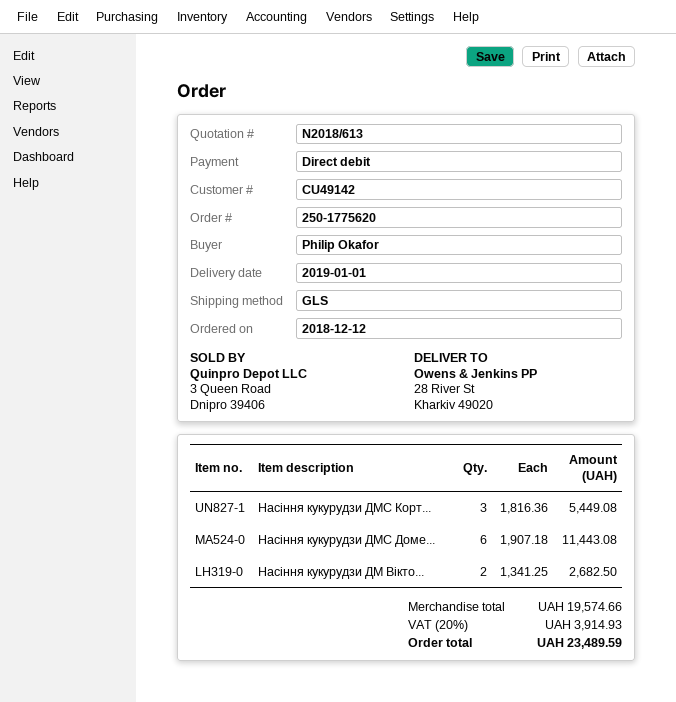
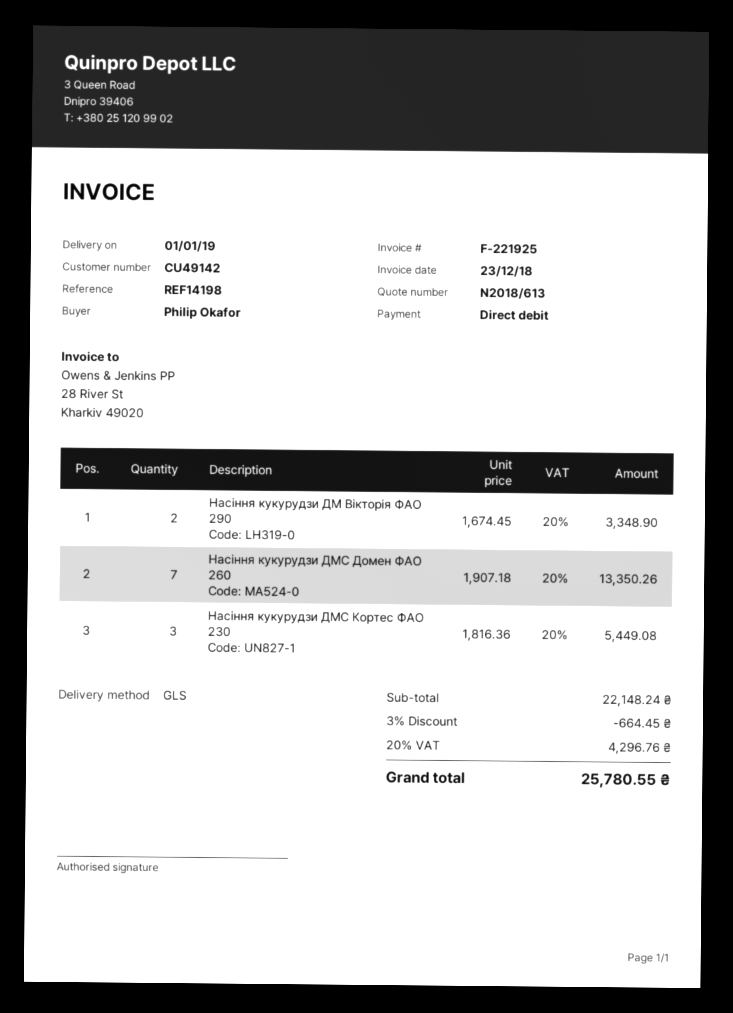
Насіння кукурудзи ДМС Доме...: 6 x 1907.18 = 11443.08 -> 7 x 1907.18 = 13350.26
Насіння кукурудзи ДМ Вікто...: 2 x 1341.25 = 2682.50 -> 2 x 1674.45 = 3348.90
subtotal: 19574.66 -> 22148.24
discount: none -> 3% = 664.45
tax: 20% = 3914.93 -> 20% = 4296.76
total: 23489.59 -> 25780.55

